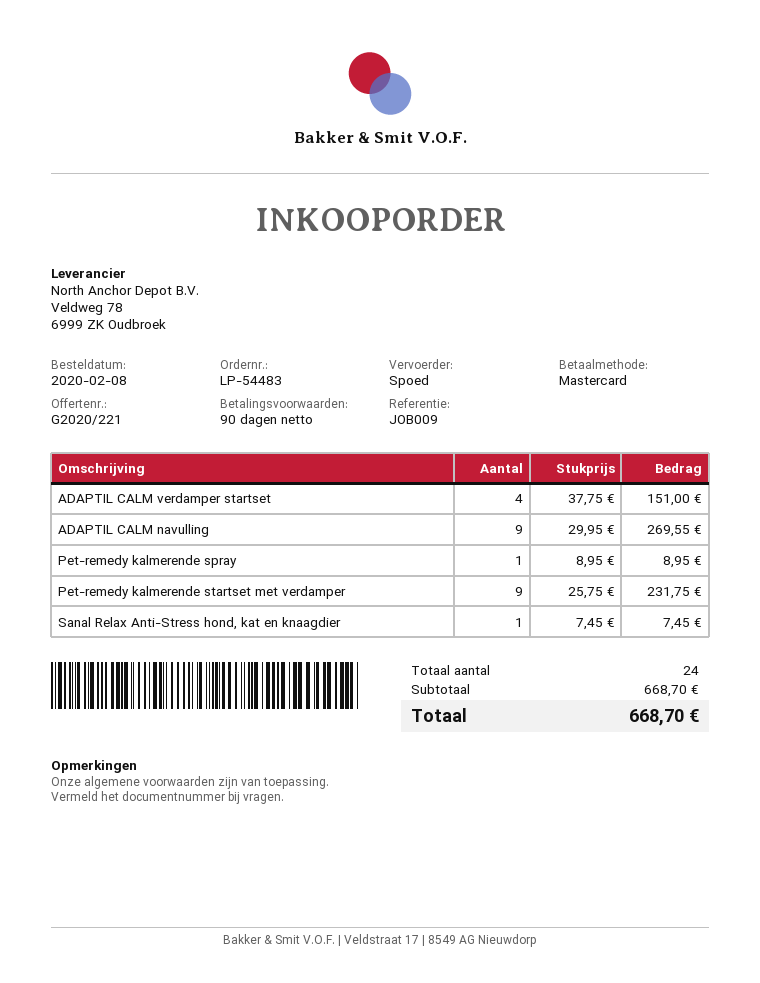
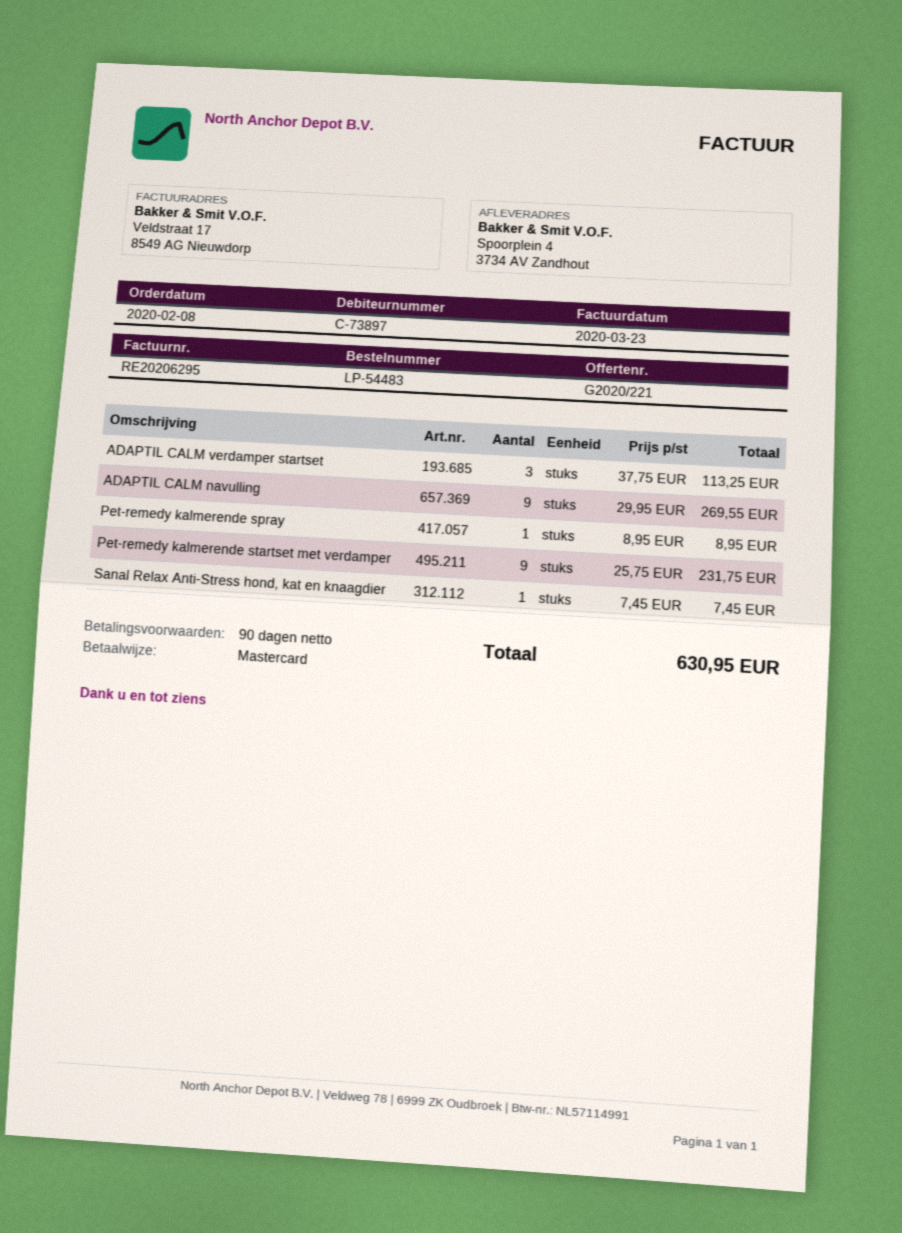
ADAPTIL CALM verdamper startset: 4 x 37.75 = 151.00 -> 3 x 37.75 = 113.25
total: 668.70 -> 630.95

